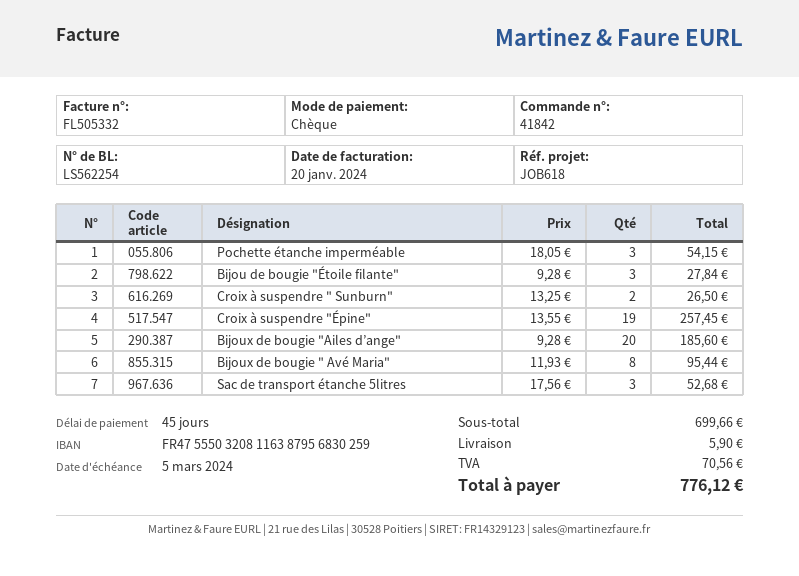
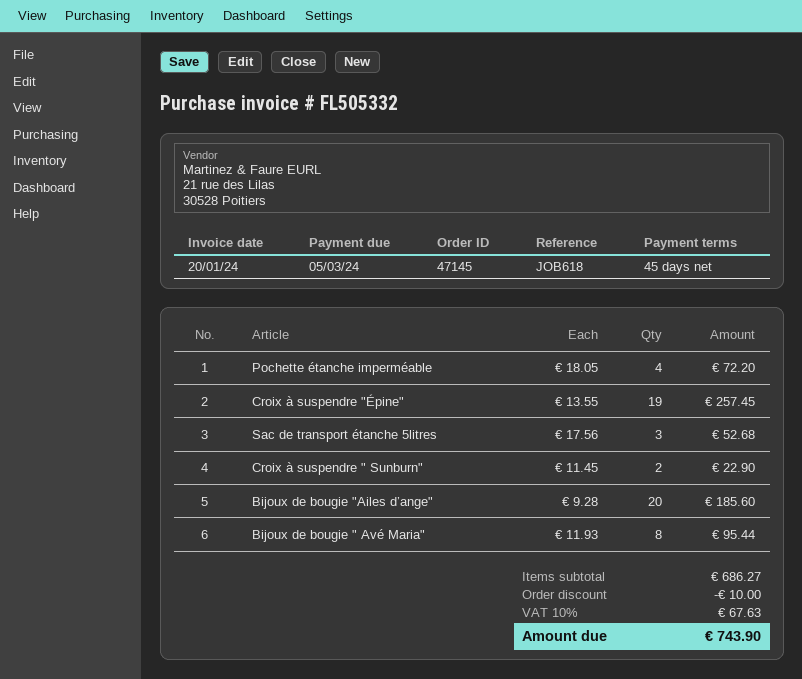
order number: 41842 -> 47145
Pochette étanche imperméable: 3 x 18.05 = 54.15 -> 4 x 18.05 = 72.20
Bijou de bougie "Étoile filante": 3 x 9.28 = 27.84 -> none
Croix à suspendre " Sunburn": 2 x 13.25 = 26.50 -> 2 x 11.45 = 22.90
subtotal: 699.66 -> 686.27
discount: none -> 10.00
shipping: 5.90 -> none
tax: 70.56 -> 67.63
total: 776.12 -> 743.90

